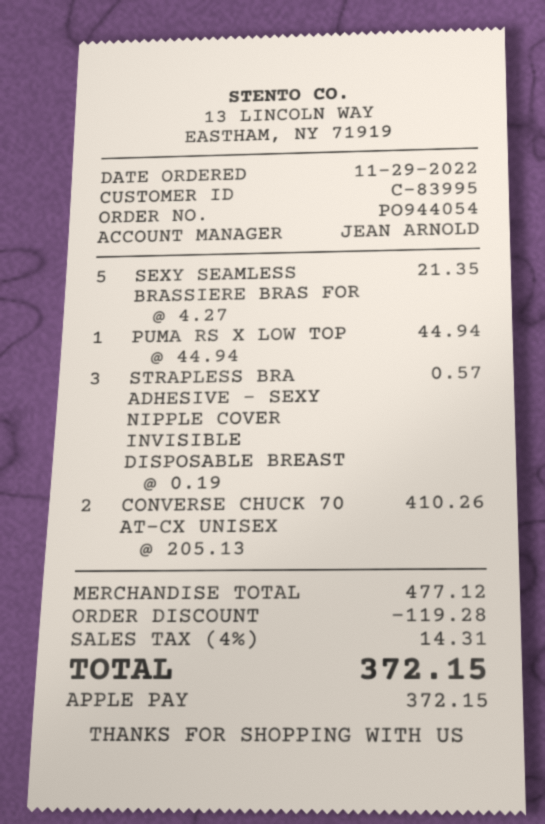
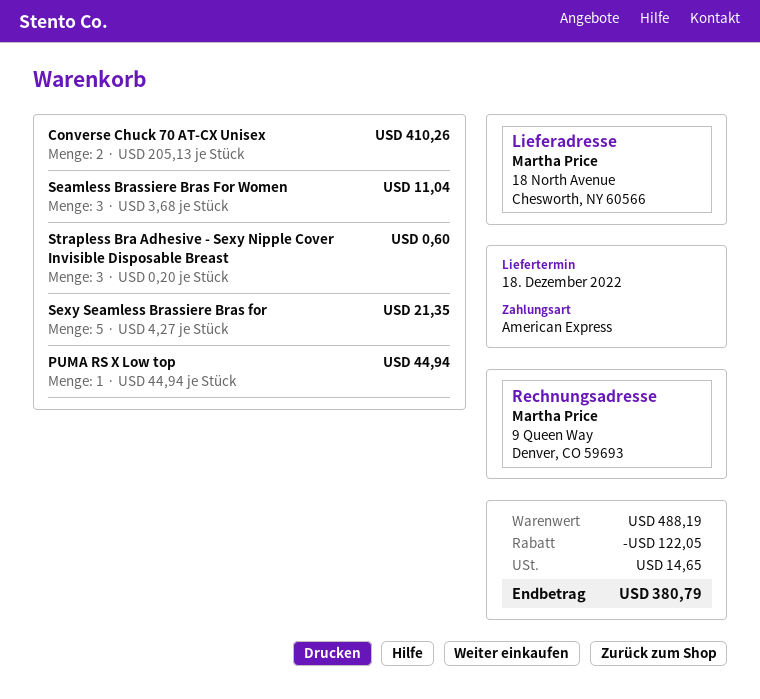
payment method: Apple Pay -> American Express
STRAPLESS BRA ADHESIVE - SEXY NIPPLE COVER INVISIBLE DISPOSABLE BREAST: 3 x 0.19 = 0.57 -> 3 x 0.20 = 0.60
Seamless Brassiere Bras For Women: none -> 3 x 3.68 = 11.04
subtotal: 477.12 -> 488.19
discount: 119.28 -> 122.05
tax: 14.31 -> 14.65
total: 372.15 -> 380.79

